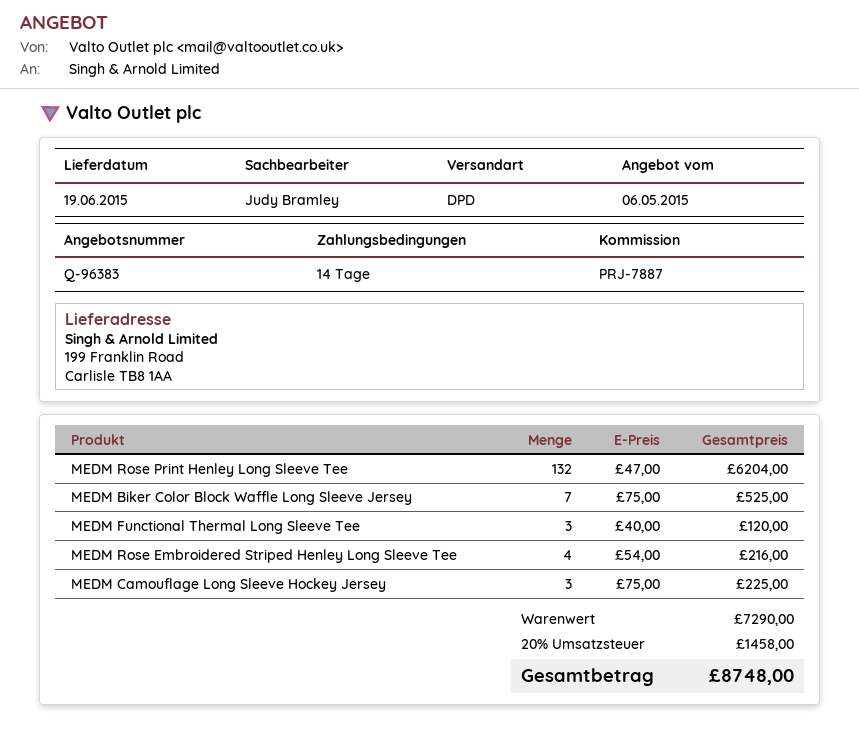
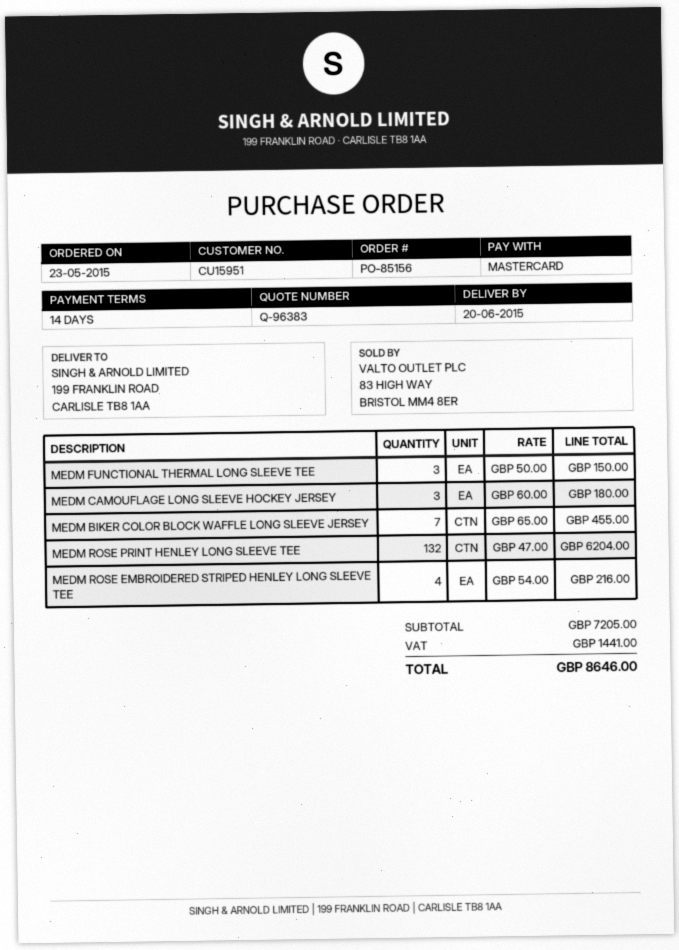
delivery date: 2015-06-19 -> 2015-06-20
MEDM Biker Color Block Waffle Long Sleeve Jersey: 7 x 75.00 = 525.00 -> 7 x 65.00 = 455.00
MEDM Functional Thermal Long Sleeve Tee: 3 x 40.00 = 120.00 -> 3 x 50.00 = 150.00
MEDM Camouflage Long Sleeve Hockey Jersey: 3 x 75.00 = 225.00 -> 3 x 60.00 = 180.00
subtotal: 7290.00 -> 7205.00
tax: 1458.00 -> 1441.00
total: 8748.00 -> 8646.00

